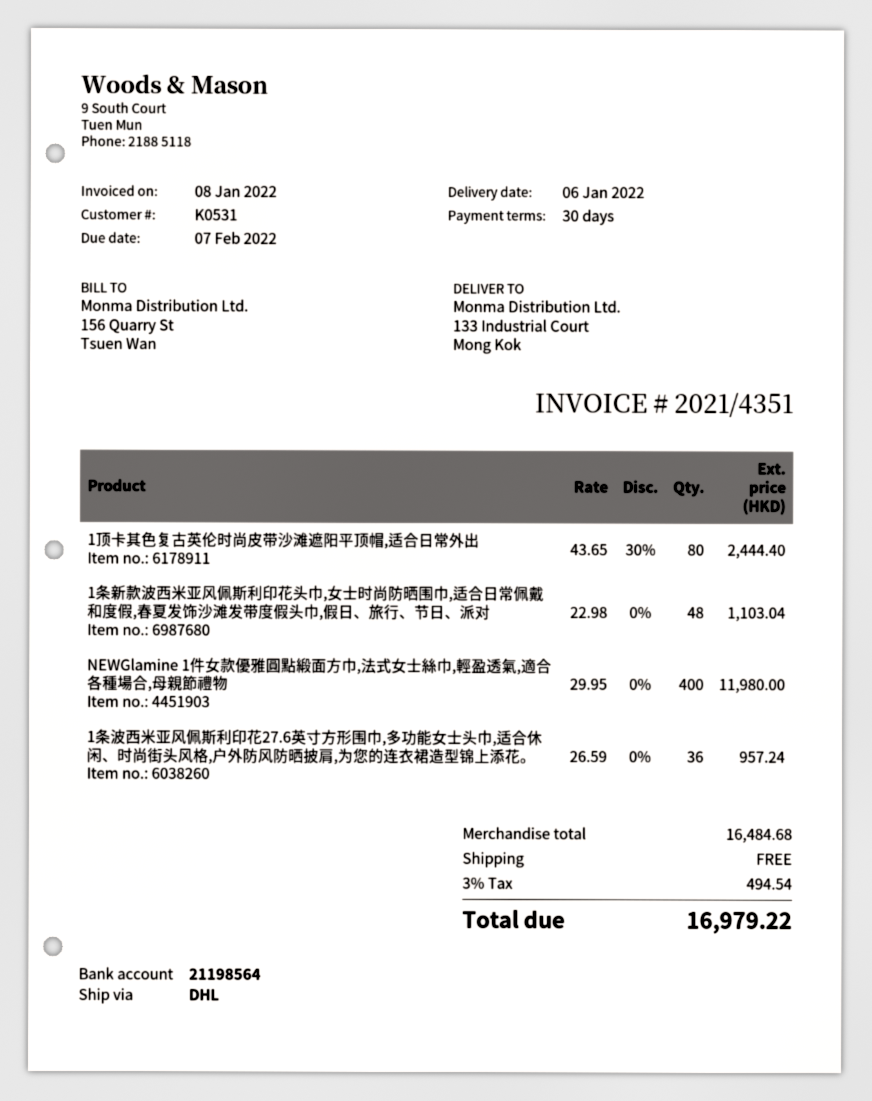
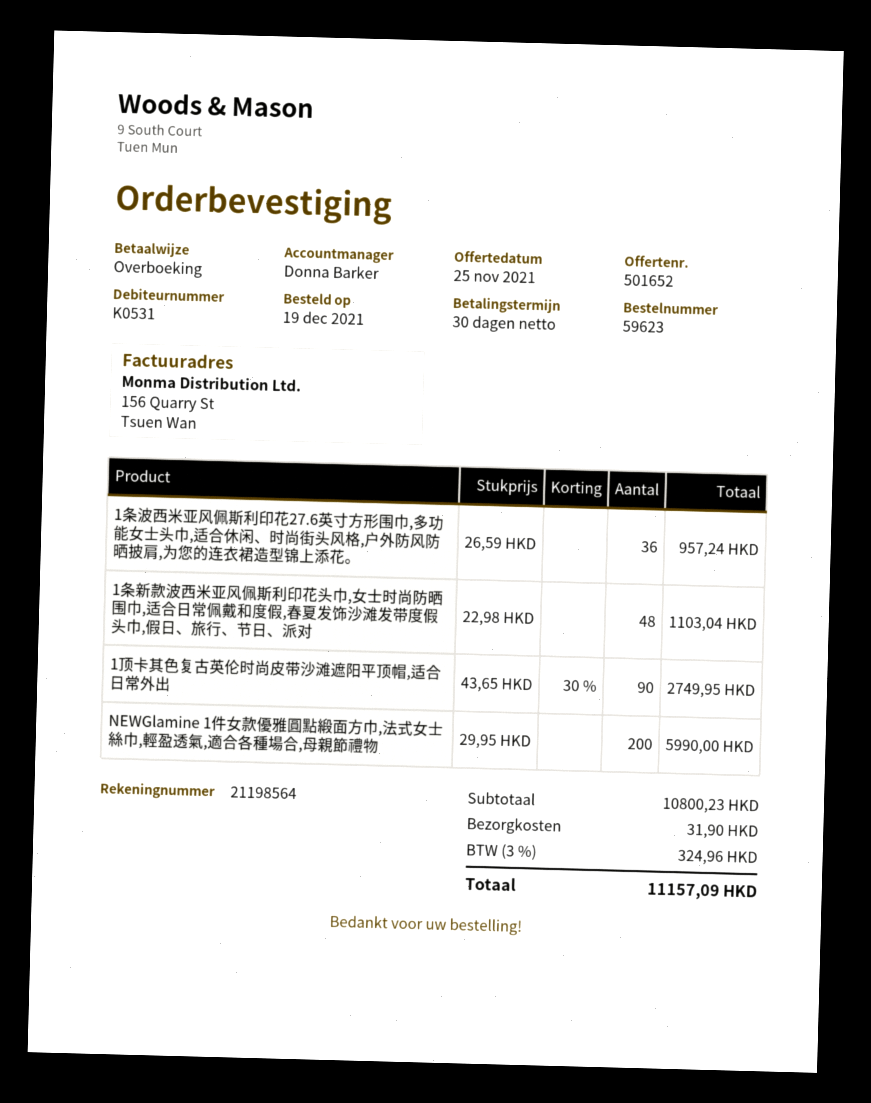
1顶卡其色复古英伦时尚皮带沙滩遮阳平顶帽,适合日常外出: 80 x 43.65 - 30% = 2444.40 -> 90 x 43.65 - 30% = 2749.95
NEWGlamine 1件女款優雅圓點緞面方巾,法式女士絲巾,輕盈透氣,適合各種場合,母親節禮物: 400 x 29.95 = 11980.00 -> 200 x 29.95 = 5990.00
subtotal: 16484.68 -> 10800.23
shipping: 0.00 -> 31.90
tax: 3% = 494.54 -> 3% = 324.96
total: 16979.22 -> 11157.09

